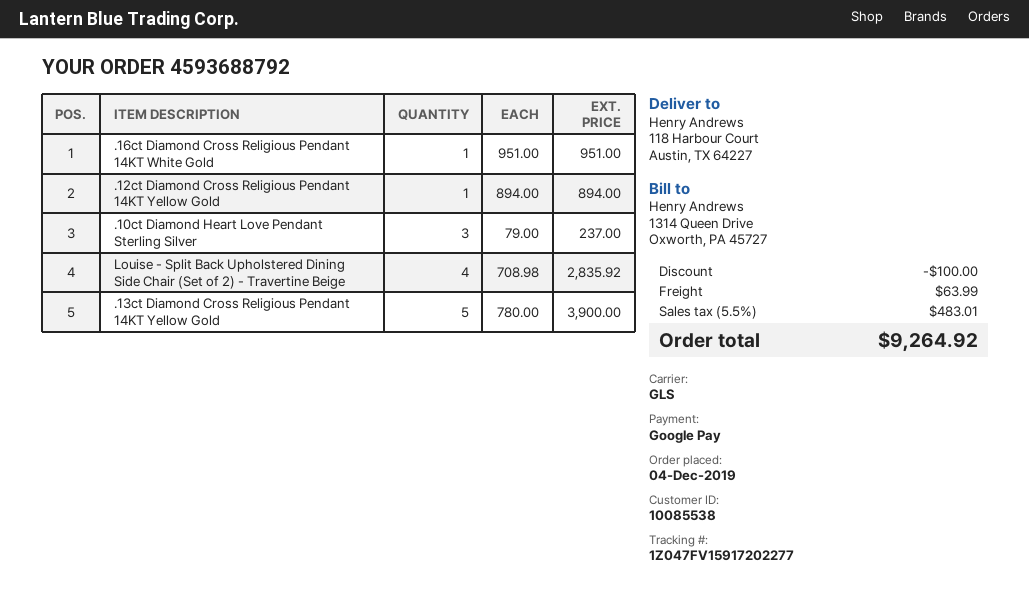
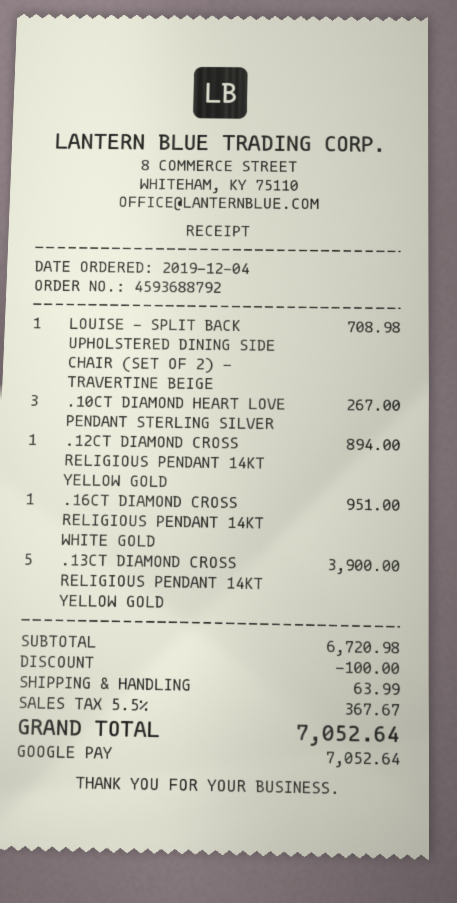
.10ct Diamond Heart Love Pendant Sterling Silver: 3 for 237.00 -> 3 for 267.00
Louise - Split Back Upholstered Dining Side Chair (Set of 2) - Travertine Beige: 4 for 2835.92 -> 1 for 708.98
tax: 5.5% = 483.01 -> 5.5% = 367.67
total: 9264.92 -> 7052.64

